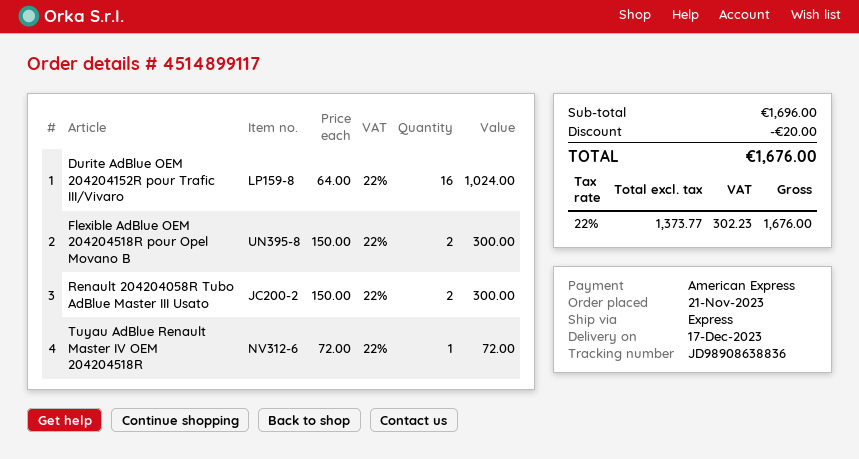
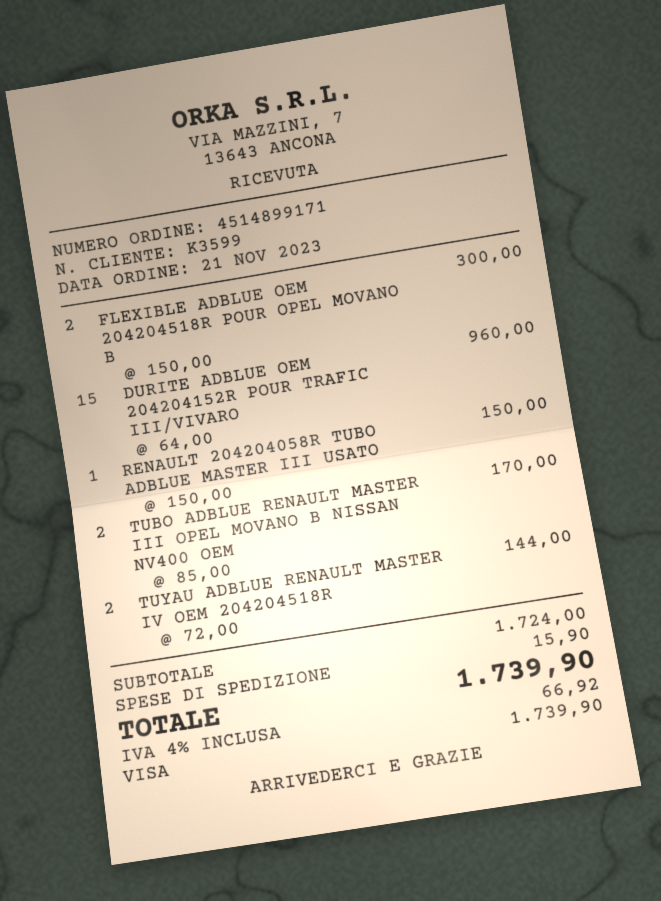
order number: 4514899117 -> 4514899171
payment method: American Express -> Visa
Durite AdBlue OEM 204204152R pour Trafic III/Vivaro: 16 x 64.00 = 1024.00 -> 15 x 64.00 = 960.00
Renault 204204058R Tubo AdBlue Master III Usato: 2 x 150.00 = 300.00 -> 1 x 150.00 = 150.00
Tuyau AdBlue Renault Master IV OEM 204204518R: 1 x 72.00 = 72.00 -> 2 x 72.00 = 144.00
TUBO ADBLUE RENAULT MASTER III OPEL MOVANO B NISSAN NV400 OEM: none -> 2 x 85.00 = 170.00
subtotal: 1696.00 -> 1724.00
discount: 20.00 -> none
shipping: none -> 15.90
tax: 22% = 302.23 -> 4% = 66.92
total: 1676.00 -> 1739.90

